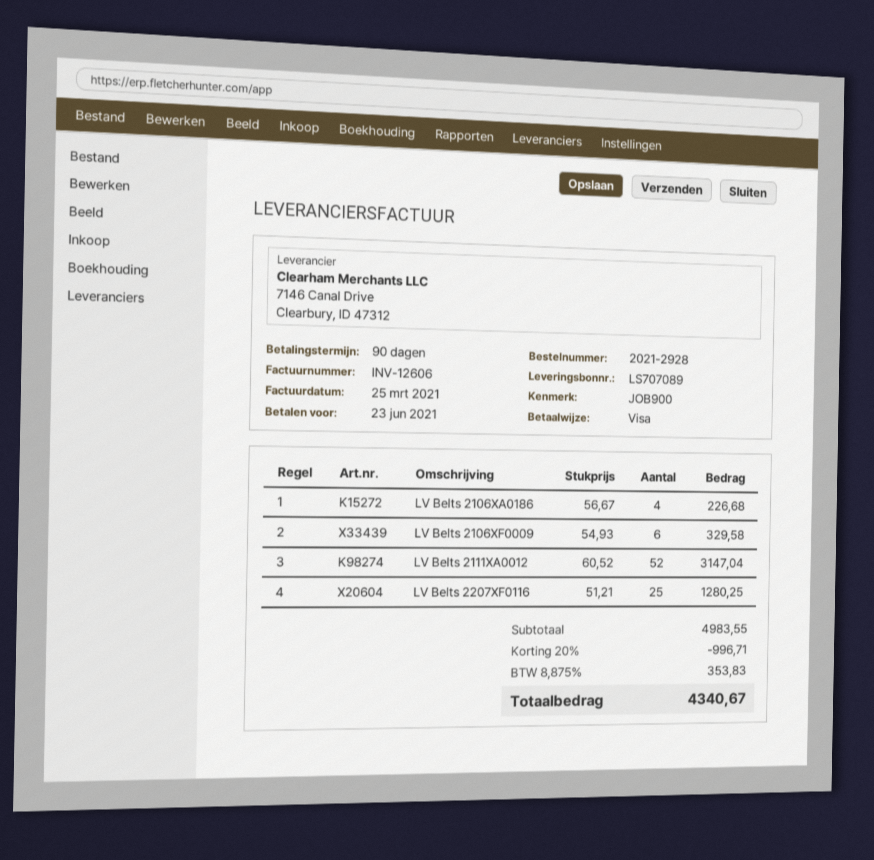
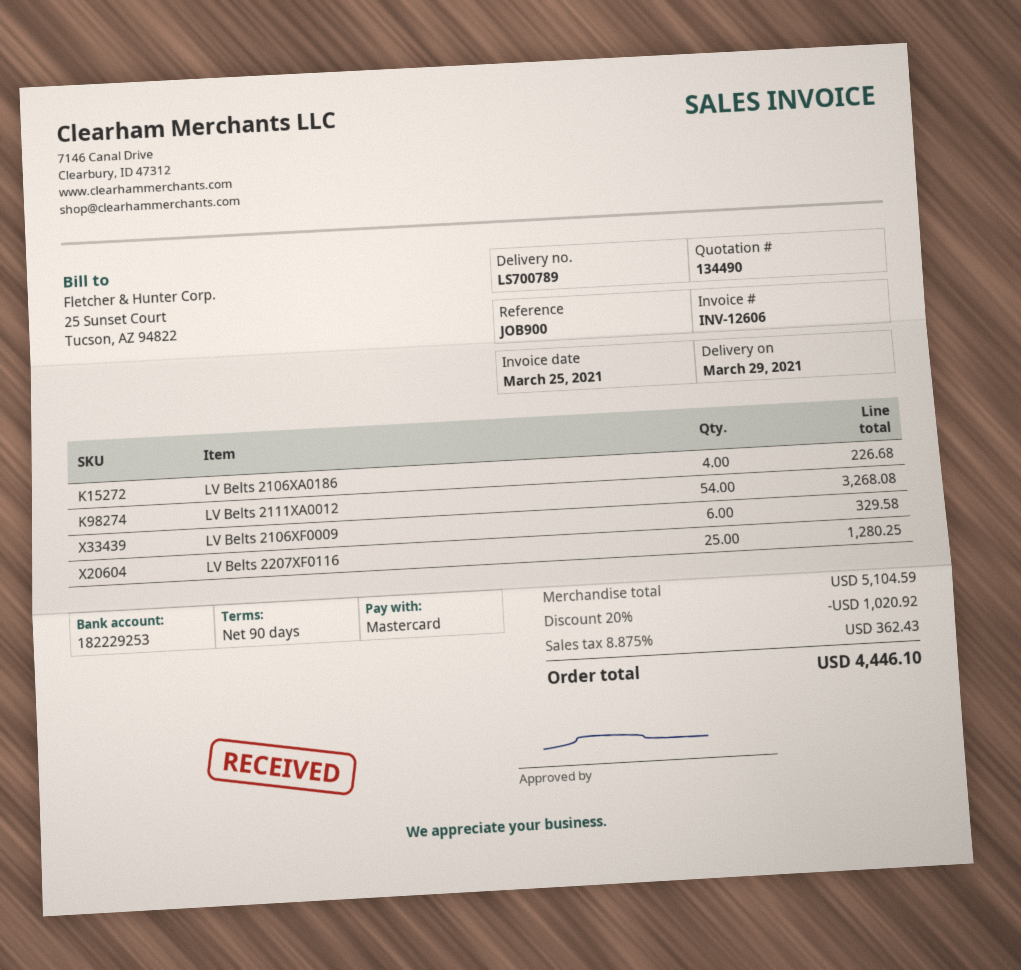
delivery note number: LS707089 -> LS700789
payment method: Visa -> Mastercard
LV Belts 2111XA0012: 52 for 3147.04 -> 54 for 3268.08
subtotal: 4983.55 -> 5104.59
discount: 20% = 996.71 -> 20% = 1020.92
tax: 8.875% = 353.83 -> 8.875% = 362.43
total: 4340.67 -> 4446.10

